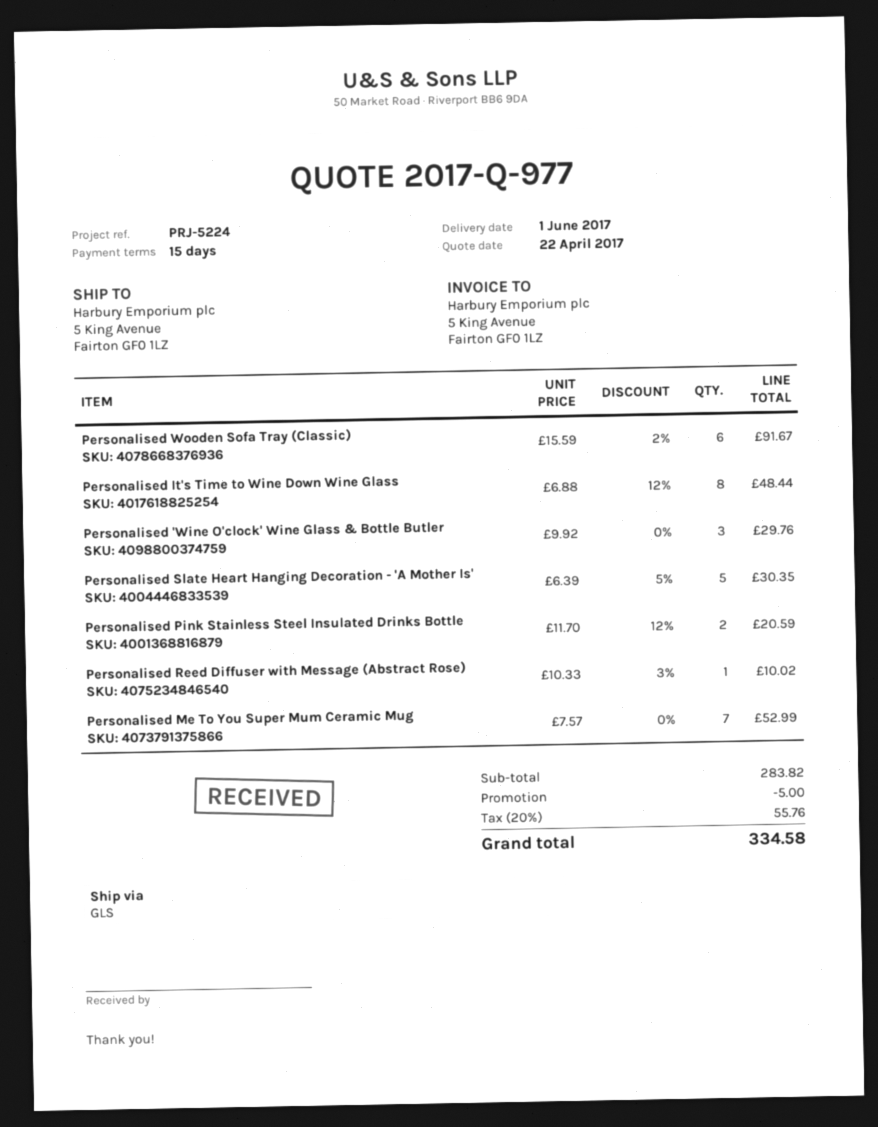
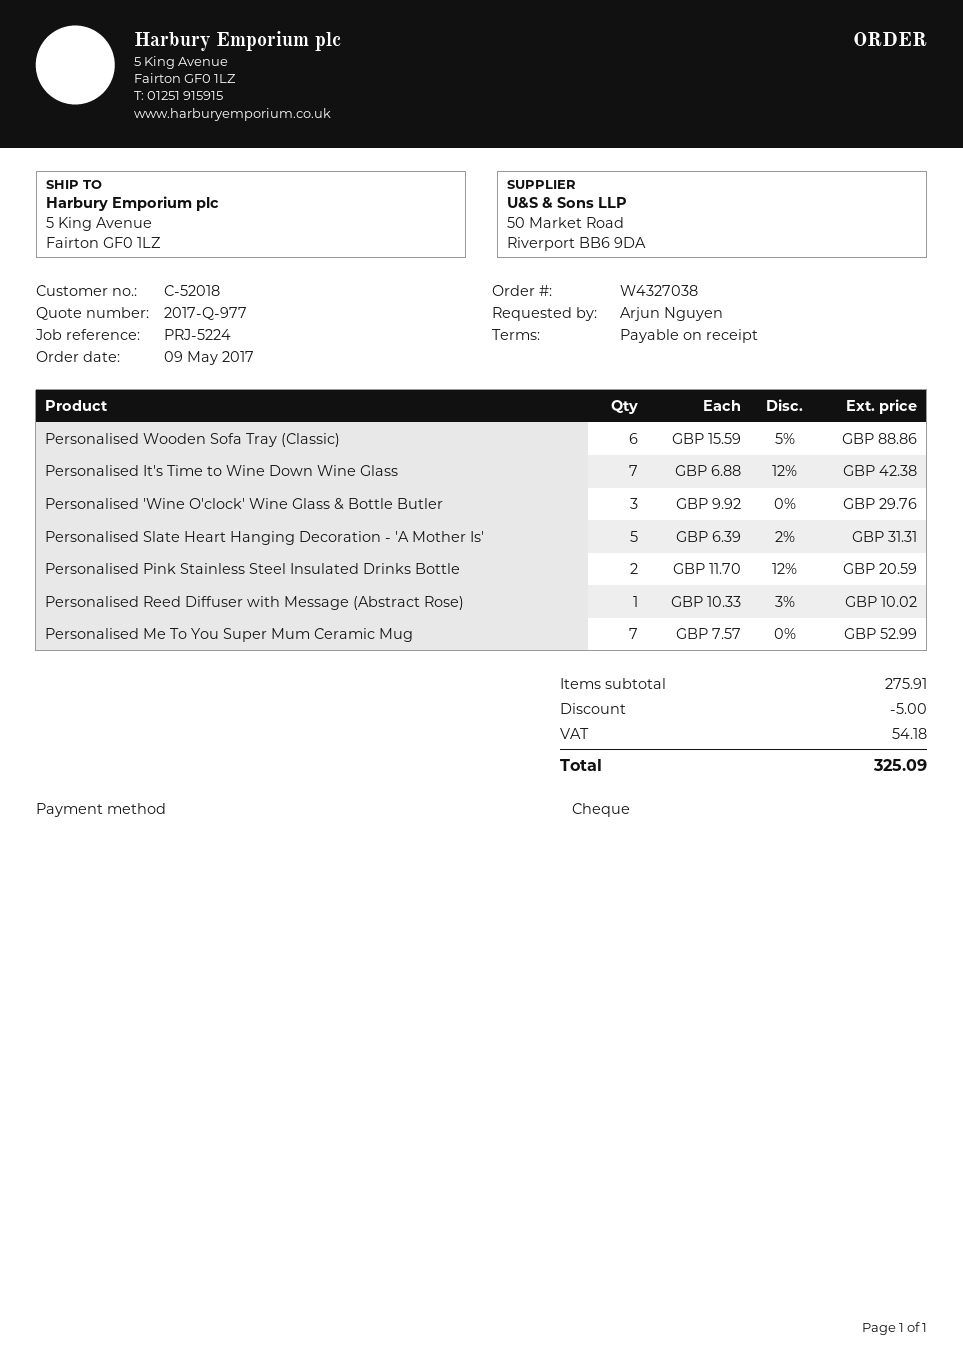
payment terms: 15 days -> on receipt
Personalised Wooden Sofa Tray (Classic): 6 x 15.59 - 2% = 91.67 -> 6 x 15.59 - 5% = 88.86
Personalised It's Time to Wine Down Wine Glass: 8 x 6.88 - 12% = 48.44 -> 7 x 6.88 - 12% = 42.38
Personalised Slate Heart Hanging Decoration - 'A Mother Is': 5 x 6.39 - 5% = 30.35 -> 5 x 6.39 - 2% = 31.31
subtotal: 283.82 -> 275.91
tax: 55.76 -> 54.18
total: 334.58 -> 325.09

